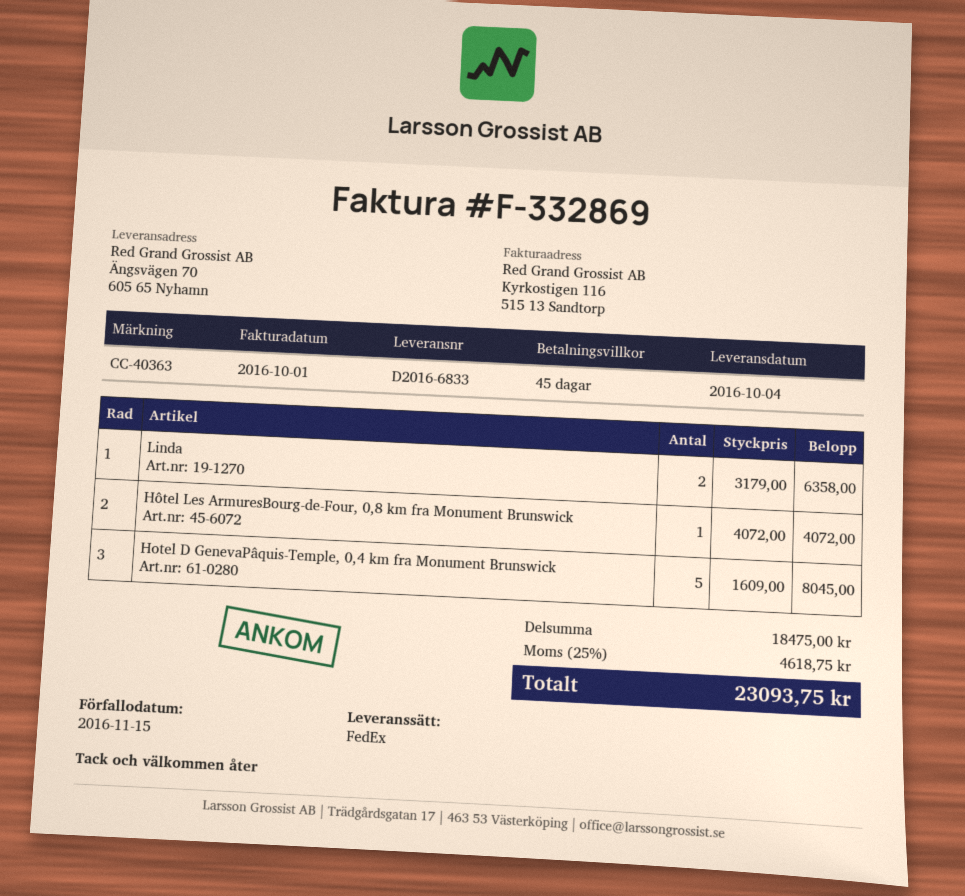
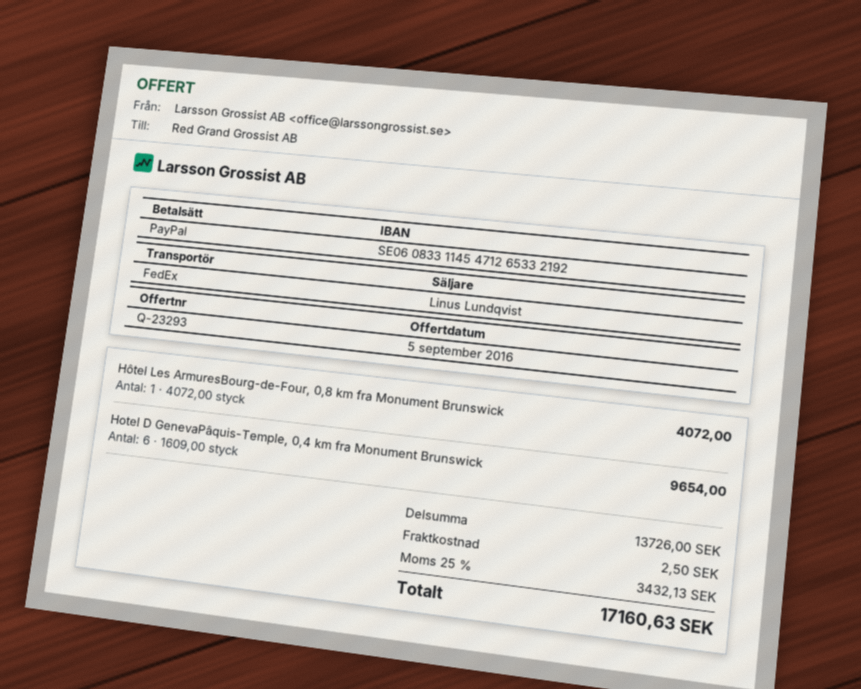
Linda: 2 x 3179.00 = 6358.00 -> none
Hotel D GenevaPâquis-Temple, 0,4 km fra Monument Brunswick: 5 x 1609.00 = 8045.00 -> 6 x 1609.00 = 9654.00
subtotal: 18475.00 -> 13726.00
shipping: none -> 2.50
tax: 25% = 4618.75 -> 25% = 3432.13
total: 23093.75 -> 17160.63

